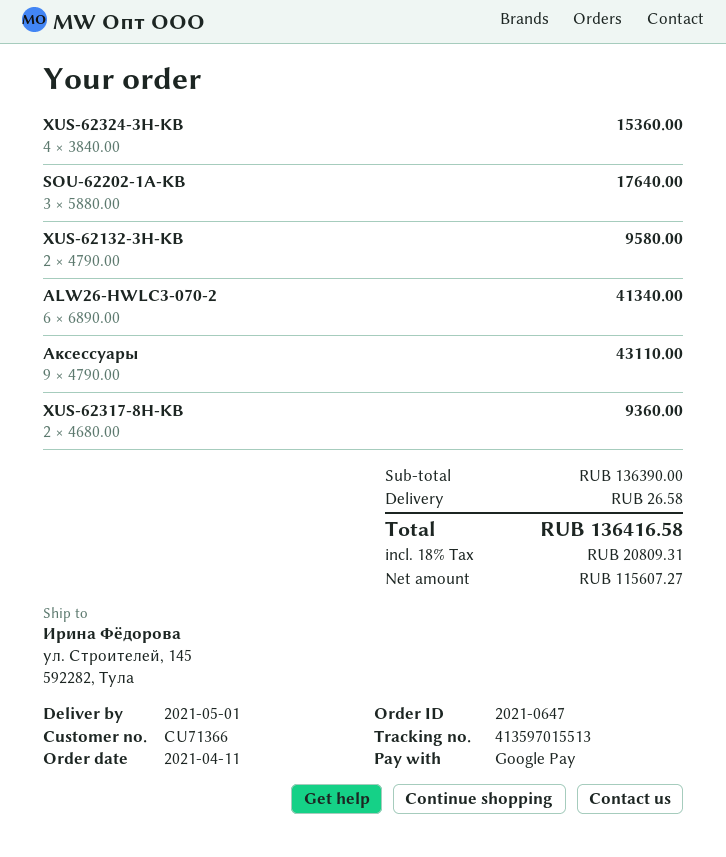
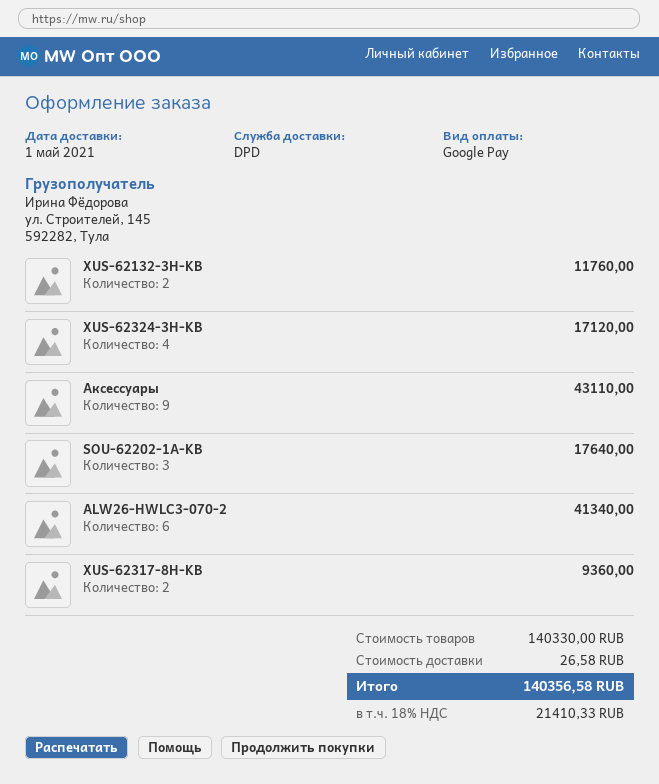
XUS-62324-3H-KB: 4 for 15360.00 -> 4 for 17120.00
XUS-62132-3H-KB: 2 for 9580.00 -> 2 for 11760.00
subtotal: 136390.00 -> 140330.00
tax: 18% = 20809.31 -> 18% = 21410.33
total: 136416.58 -> 140356.58

